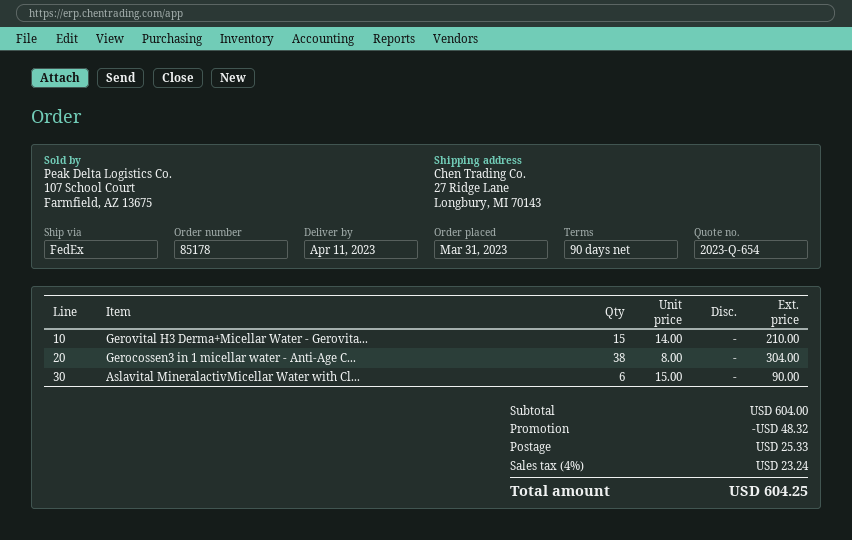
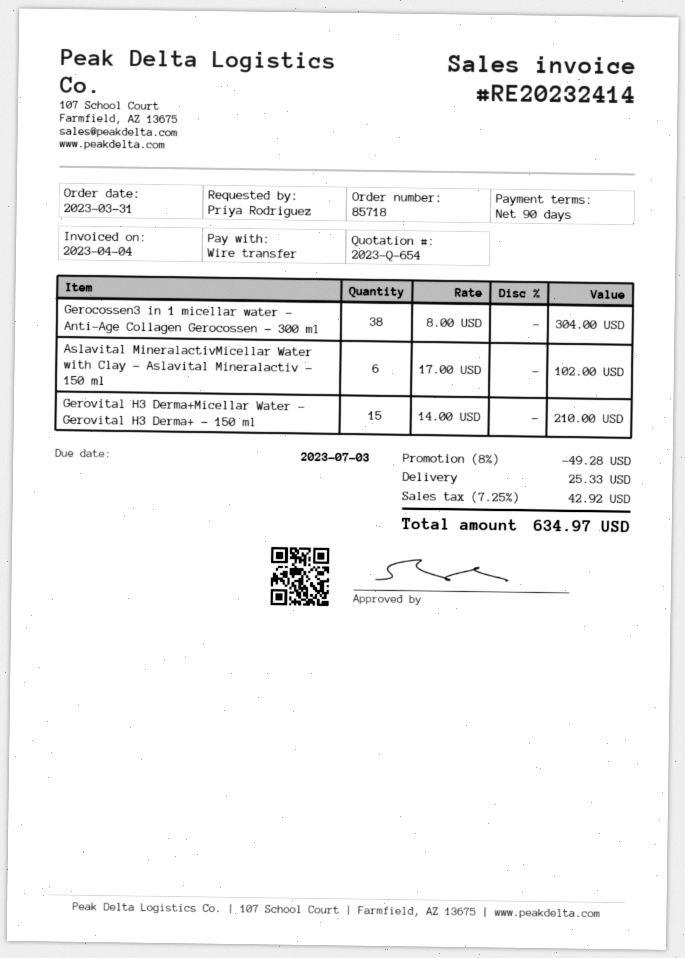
order number: 85178 -> 85718
Aslavital MineralactivMicellar Water with Cl...: 6 x 15.00 = 90.00 -> 6 x 17.00 = 102.00
discount: 48.32 -> 49.28
tax: 4% = 23.24 -> 7.25% = 42.92
total: 604.25 -> 634.97

